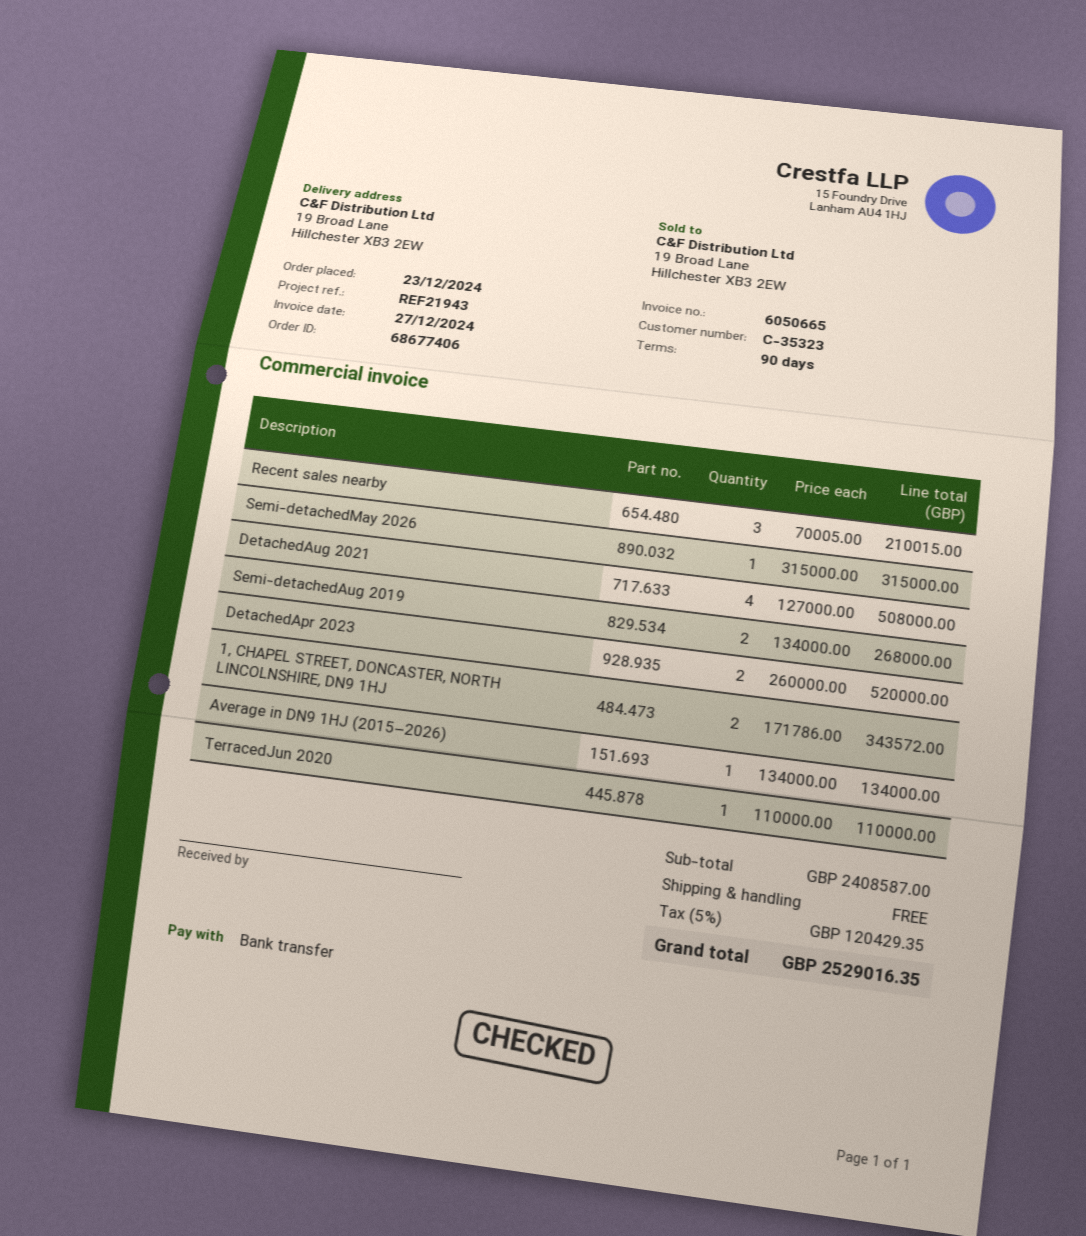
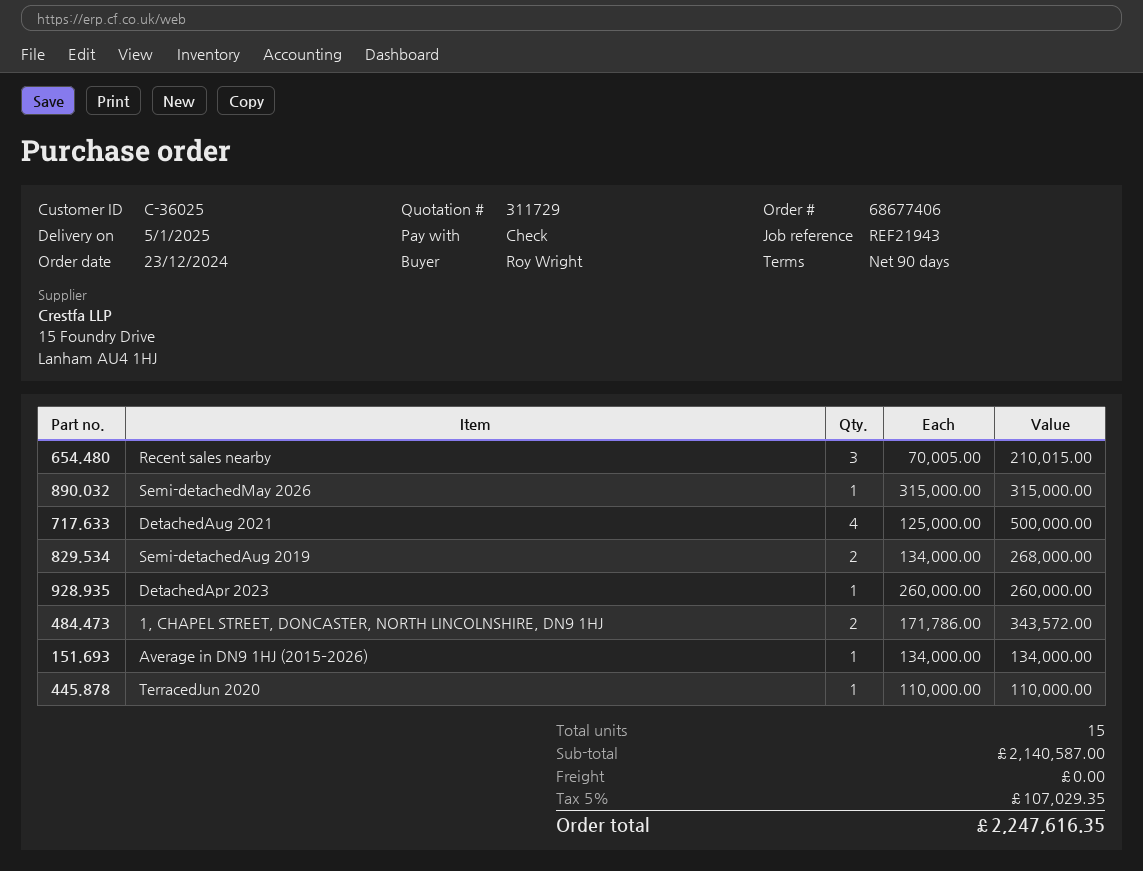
customer number: C-35323 -> C-36025
payment method: bank transfer -> cheque
DetachedAug 2021: 4 x 127000.00 = 508000.00 -> 4 x 125000.00 = 500000.00
DetachedApr 2023: 2 x 260000.00 = 520000.00 -> 1 x 260000.00 = 260000.00
subtotal: 2408587.00 -> 2140587.00
tax: 5% = 120429.35 -> 5% = 107029.35
total: 2529016.35 -> 2247616.35

